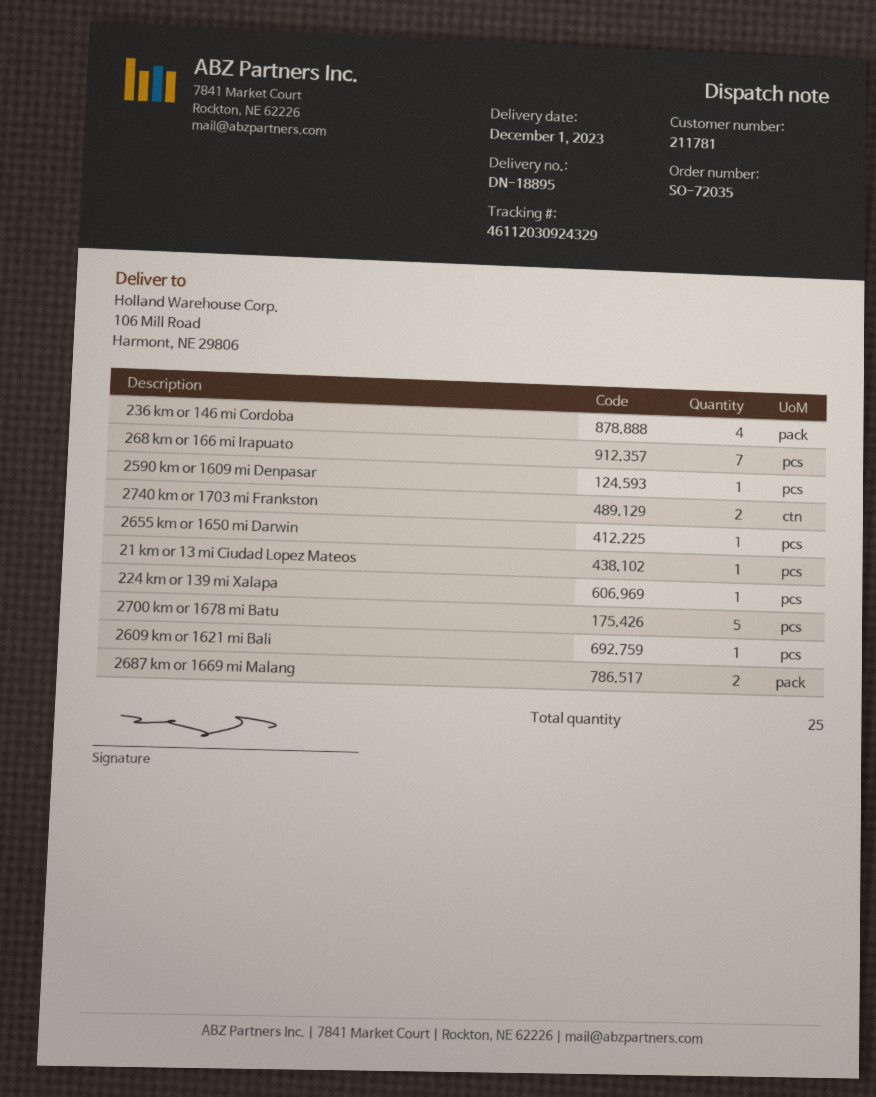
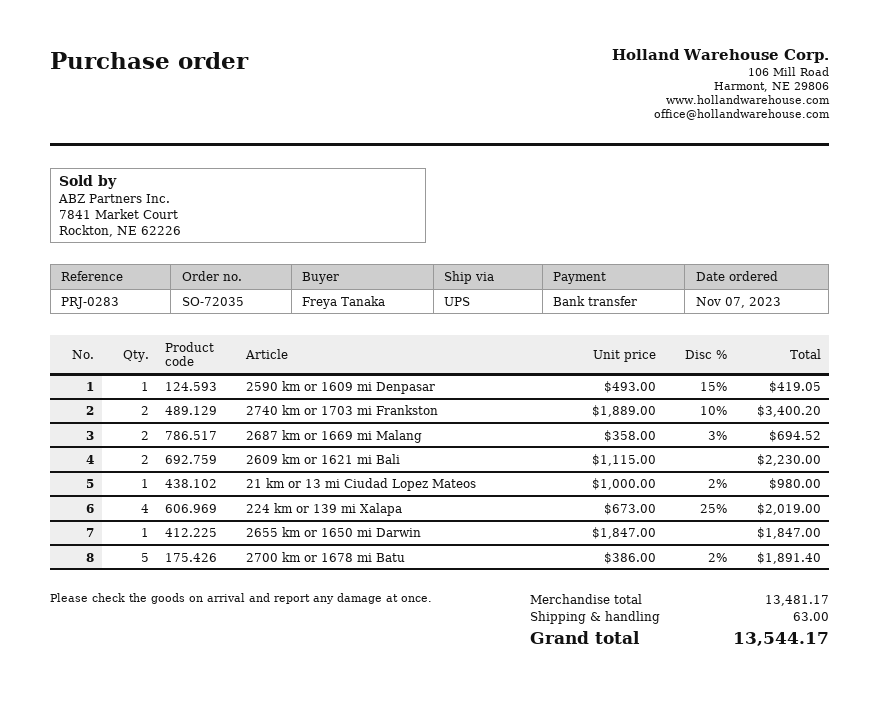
236 km or 146 mi Cordoba: 4 -> none
268 km or 166 mi Irapuato: 7 -> none
224 km or 139 mi Xalapa: 1 -> 4
2609 km or 1621 mi Bali: 1 -> 2

